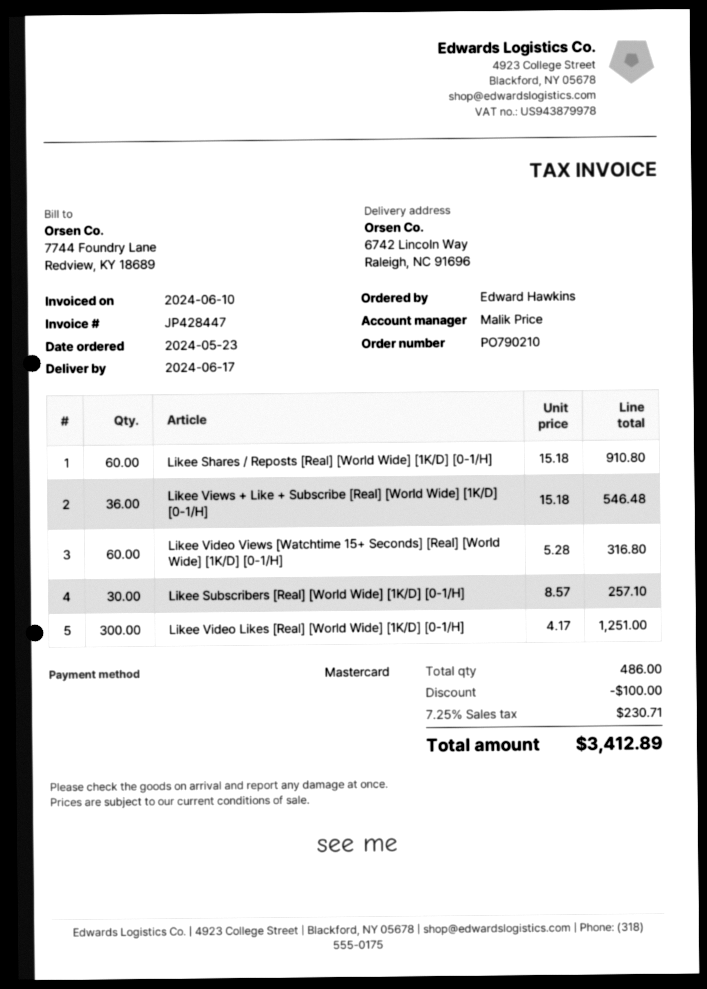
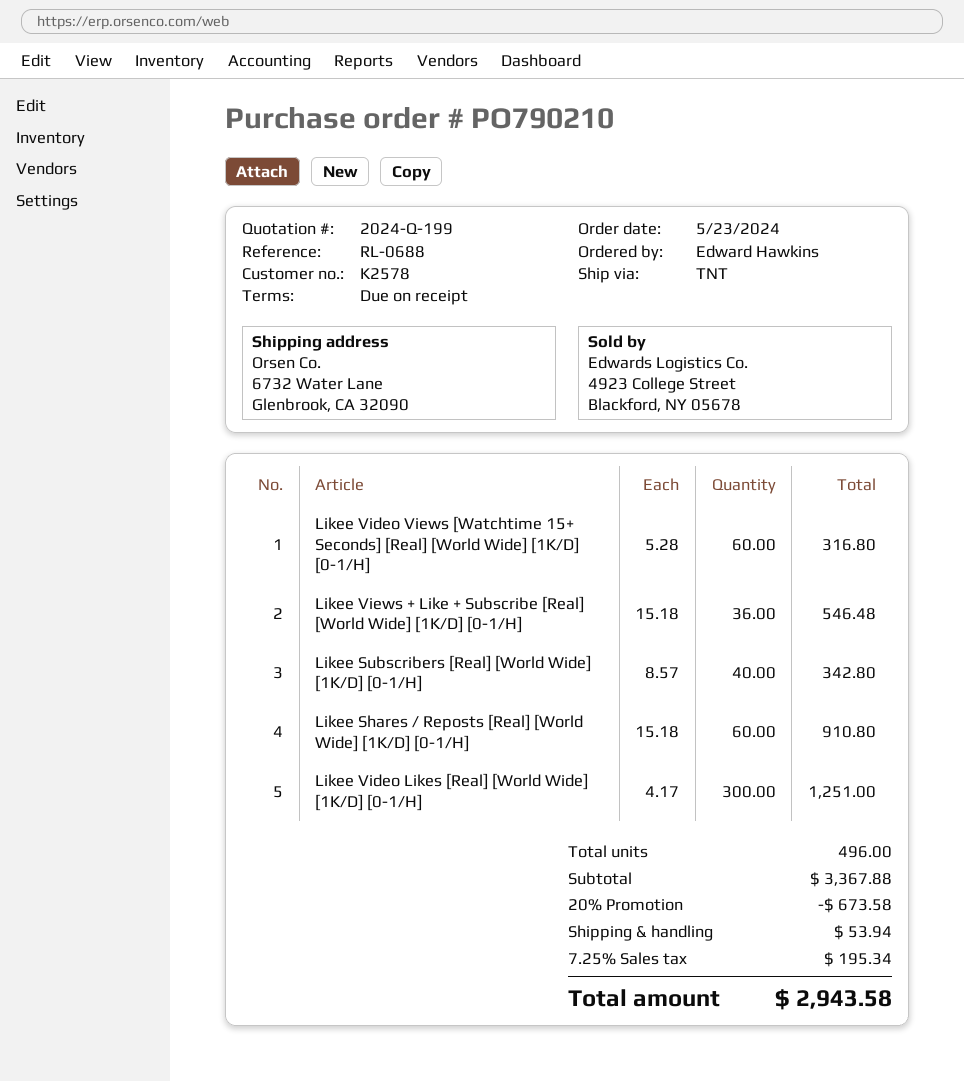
ship to: 6742 Lincoln Way, Raleigh, NC 91696 -> 6732 Water Lane, Glenbrook, CA 32090
Likee Subscribers [Real] [World Wide] [1K/D] [0-1/H]: 30 x 8.57 = 257.10 -> 40 x 8.57 = 342.80
total quantity: 486 -> 496
discount: 100.00 -> 673.58
shipping: none -> 53.94
tax: 7.25% = 230.71 -> 7.25% = 195.34
total: 3412.89 -> 2943.58

